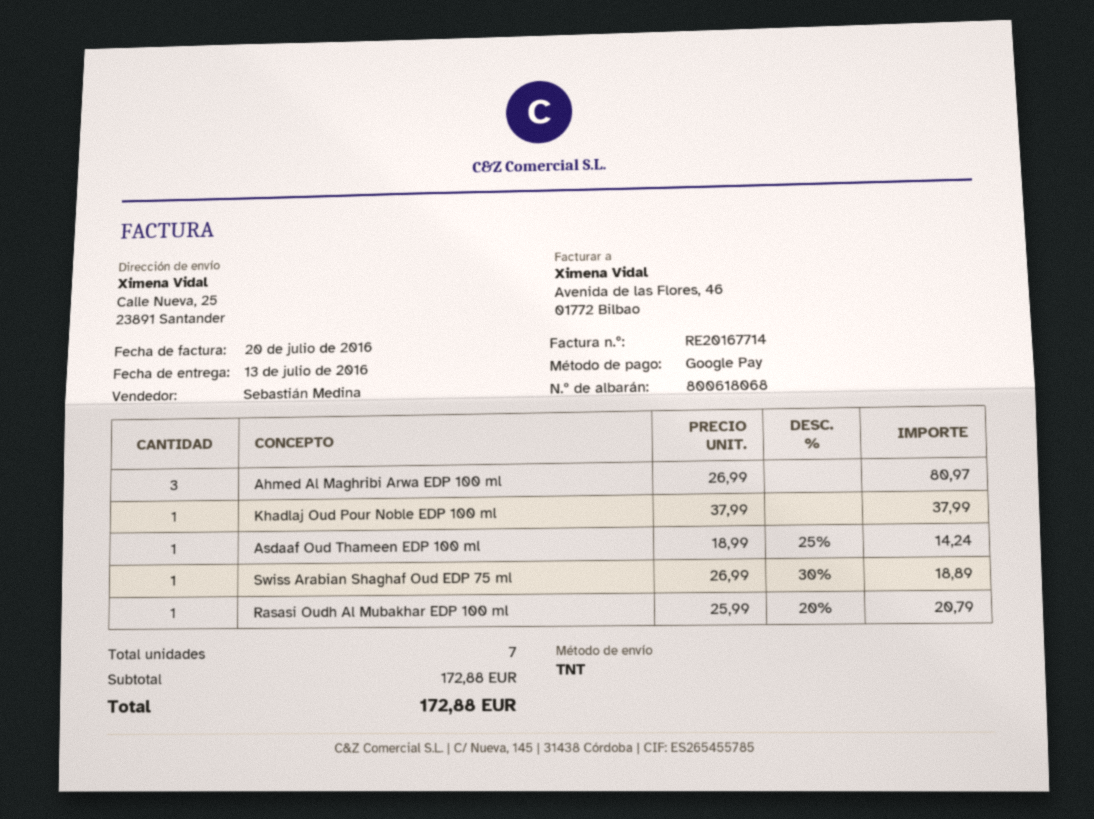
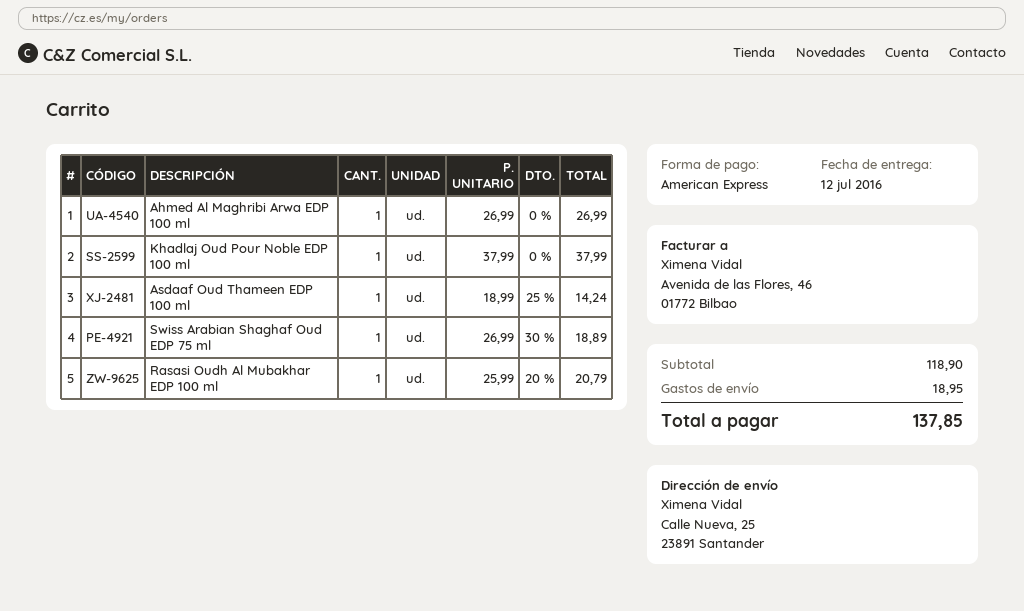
delivery date: 2016-07-13 -> 2016-07-12
payment method: Google Pay -> American Express
Ahmed Al Maghribi Arwa EDP 100 ml: 3 x 26.99 = 80.97 -> 1 x 26.99 = 26.99
subtotal: 172.88 -> 118.90
shipping: none -> 18.95
total: 172.88 -> 137.85

